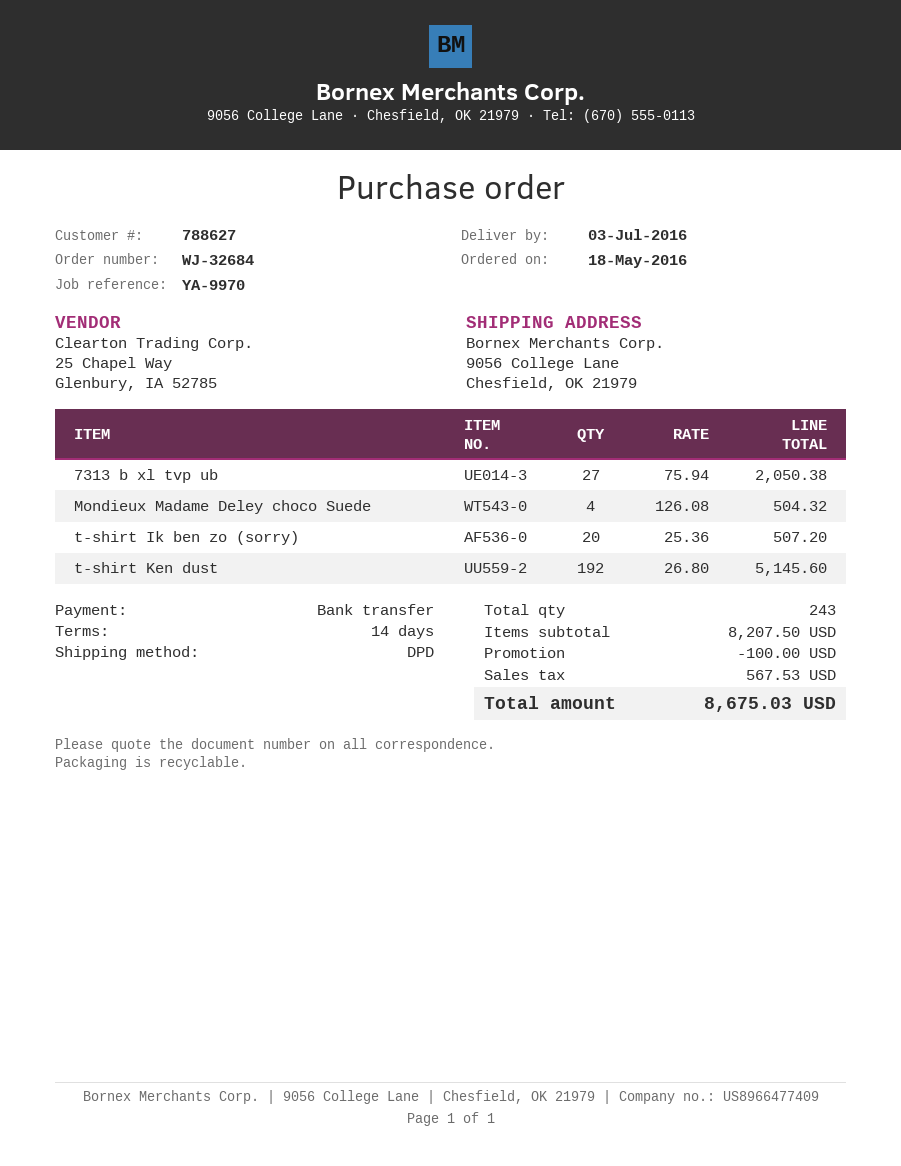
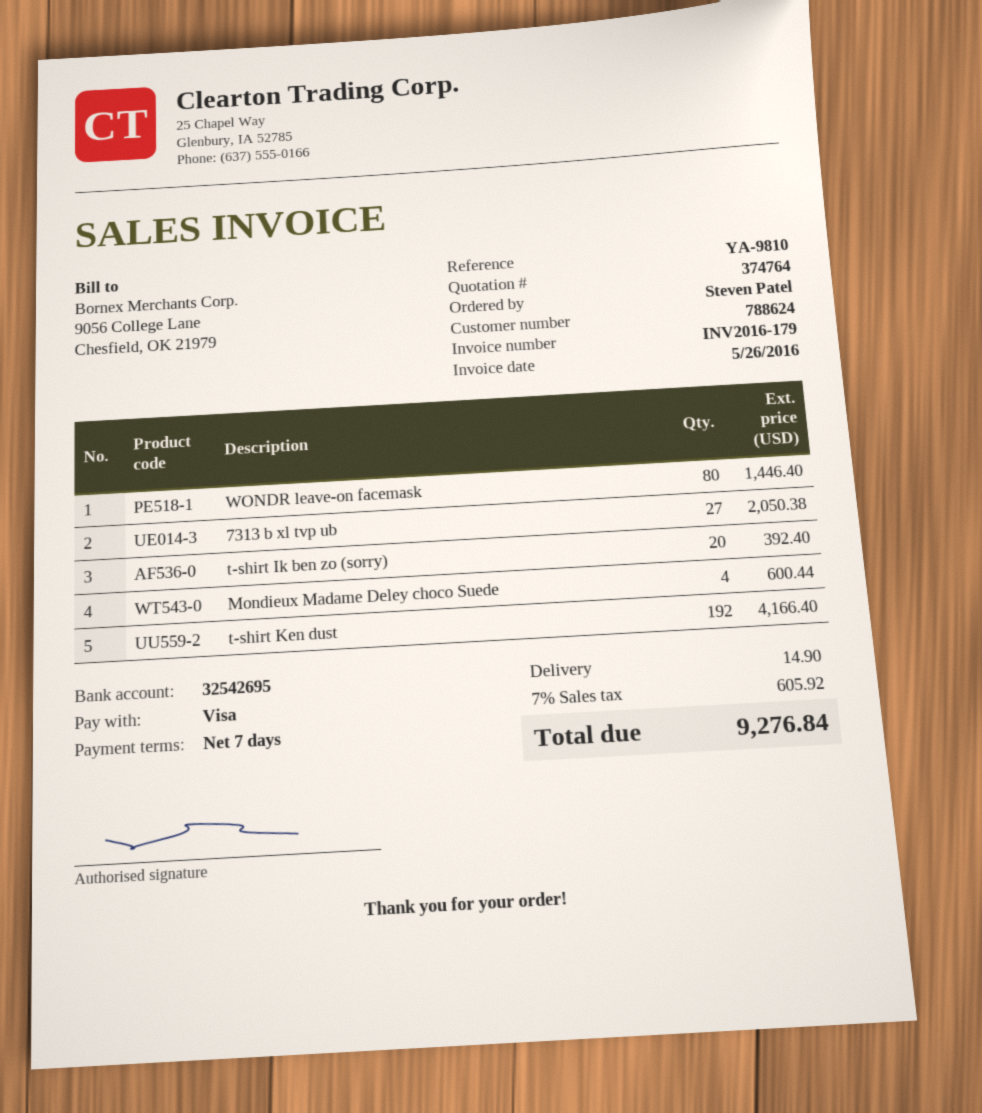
payment terms: 14 days -> 7 days
customer number: 788627 -> 788624
reference: YA-9970 -> YA-9810
payment method: bank transfer -> Visa
Mondieux Madame Deley choco Suede: 4 for 504.32 -> 4 for 600.44
t-shirt Ik ben zo (sorry): 20 for 507.20 -> 20 for 392.40
t-shirt Ken dust: 192 for 5145.60 -> 192 for 4166.40
WONDR leave-on facemask: none -> 80 for 1446.40
discount: 100.00 -> none
shipping: none -> 14.90
tax: 567.53 -> 605.92
total: 8675.03 -> 9276.84

